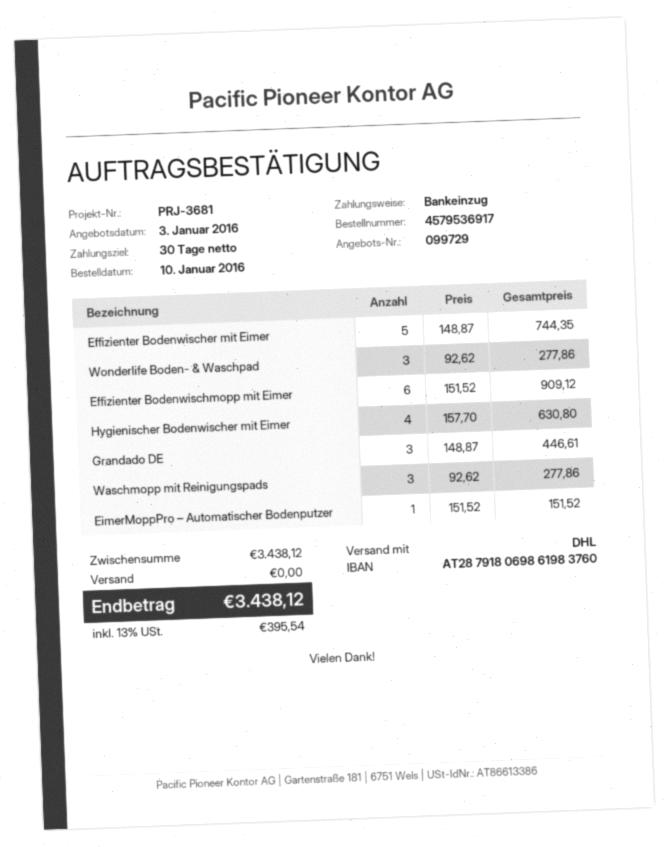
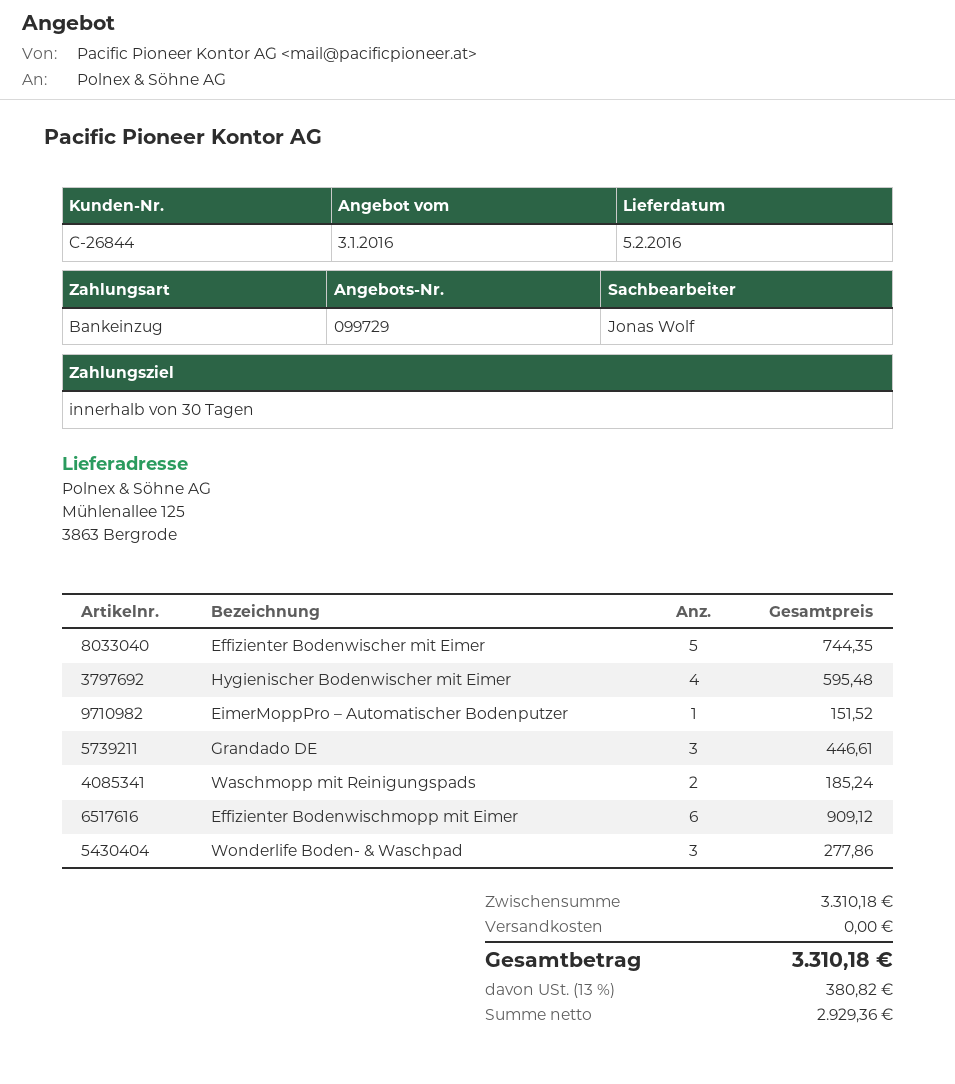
Hygienischer Bodenwischer mit Eimer: 4 for 630.80 -> 4 for 595.48
Waschmopp mit Reinigungspads: 3 for 277.86 -> 2 for 185.24
subtotal: 3438.12 -> 3310.18
tax: 13% = 395.54 -> 13% = 380.82
total: 3438.12 -> 3310.18

